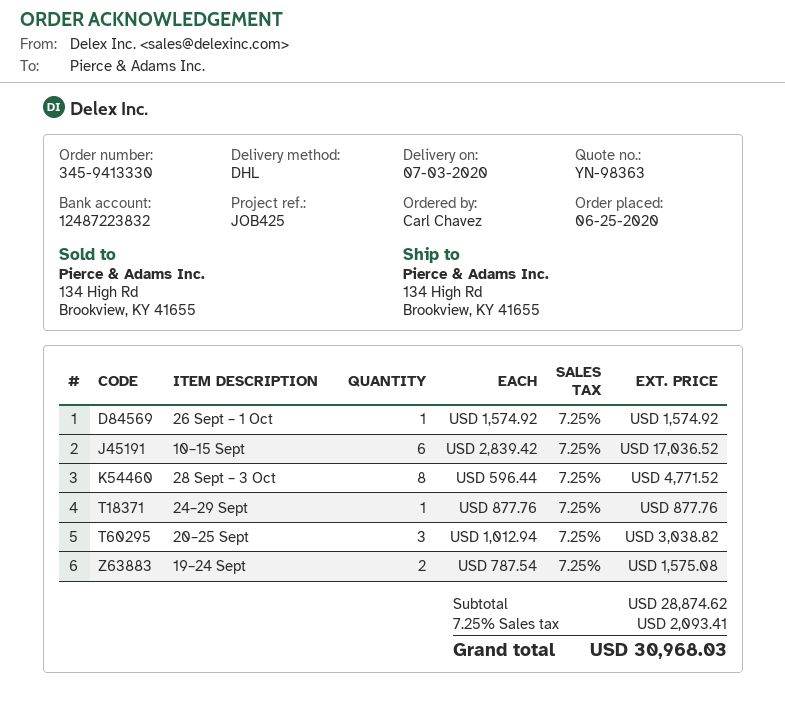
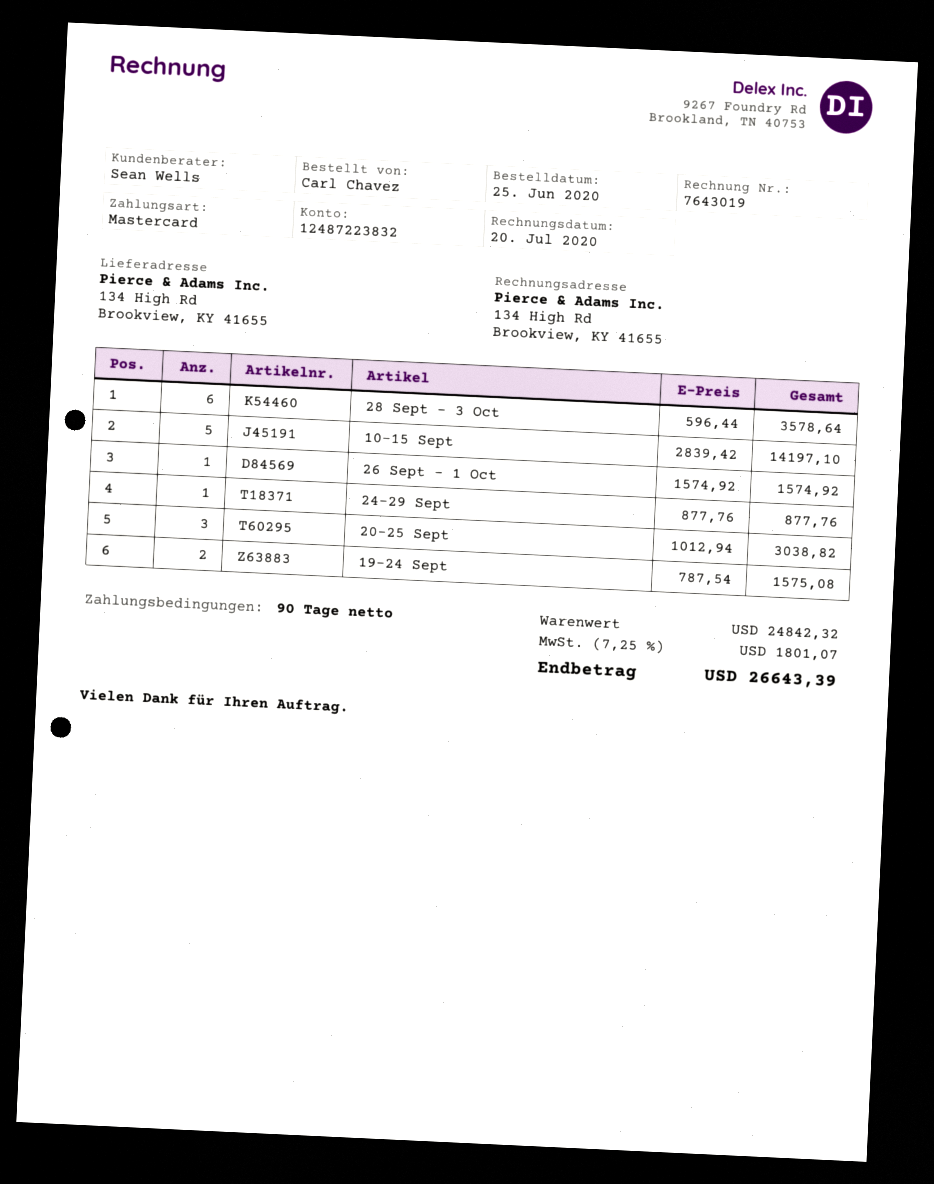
10–15 Sept: 6 x 2839.42 = 17036.52 -> 5 x 2839.42 = 14197.10
28 Sept – 3 Oct: 8 x 596.44 = 4771.52 -> 6 x 596.44 = 3578.64
subtotal: 28874.62 -> 24842.32
tax: 7.25% = 2093.41 -> 7.25% = 1801.07
total: 30968.03 -> 26643.39

